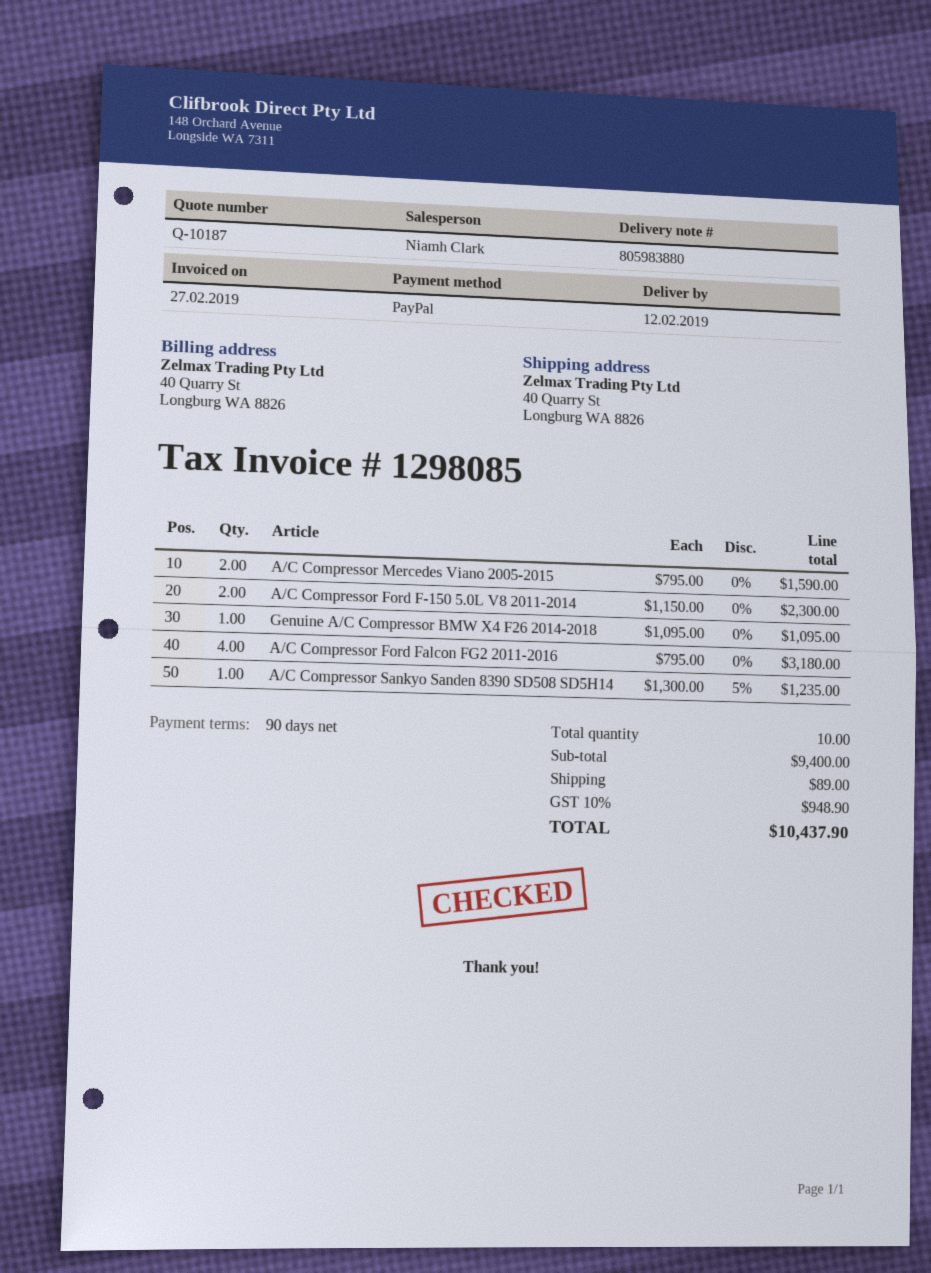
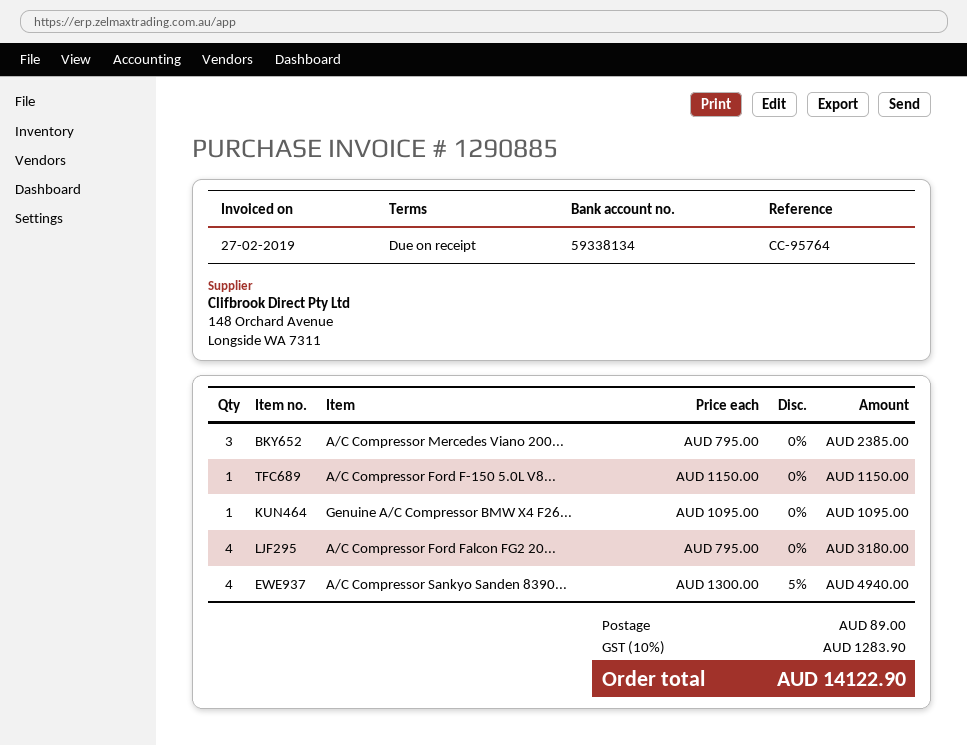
invoice number: 1298085 -> 1290885
payment terms: 90 days -> on receipt
A/C Compressor Mercedes Viano 2005-2015: 2 x 795.00 = 1590.00 -> 3 x 795.00 = 2385.00
A/C Compressor Ford F-150 5.0L V8 2011-2014: 2 x 1150.00 = 2300.00 -> 1 x 1150.00 = 1150.00
A/C Compressor Sankyo Sanden 8390 SD508 SD5H14: 1 x 1300.00 - 5% = 1235.00 -> 4 x 1300.00 - 5% = 4940.00
tax: 10% = 948.90 -> 10% = 1283.90
total: 10437.90 -> 14122.90

